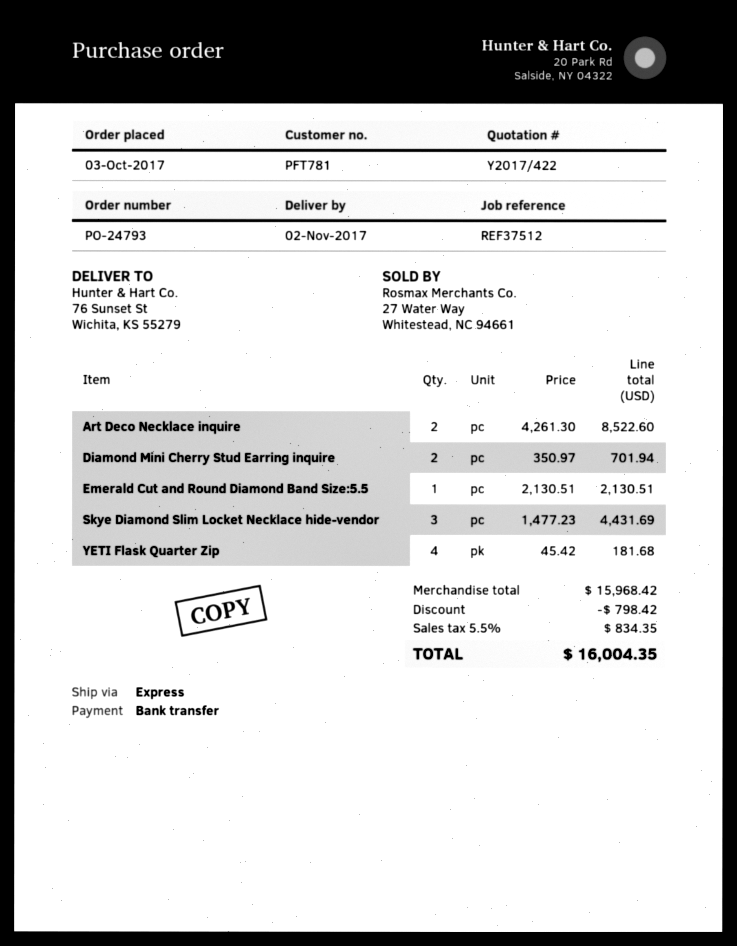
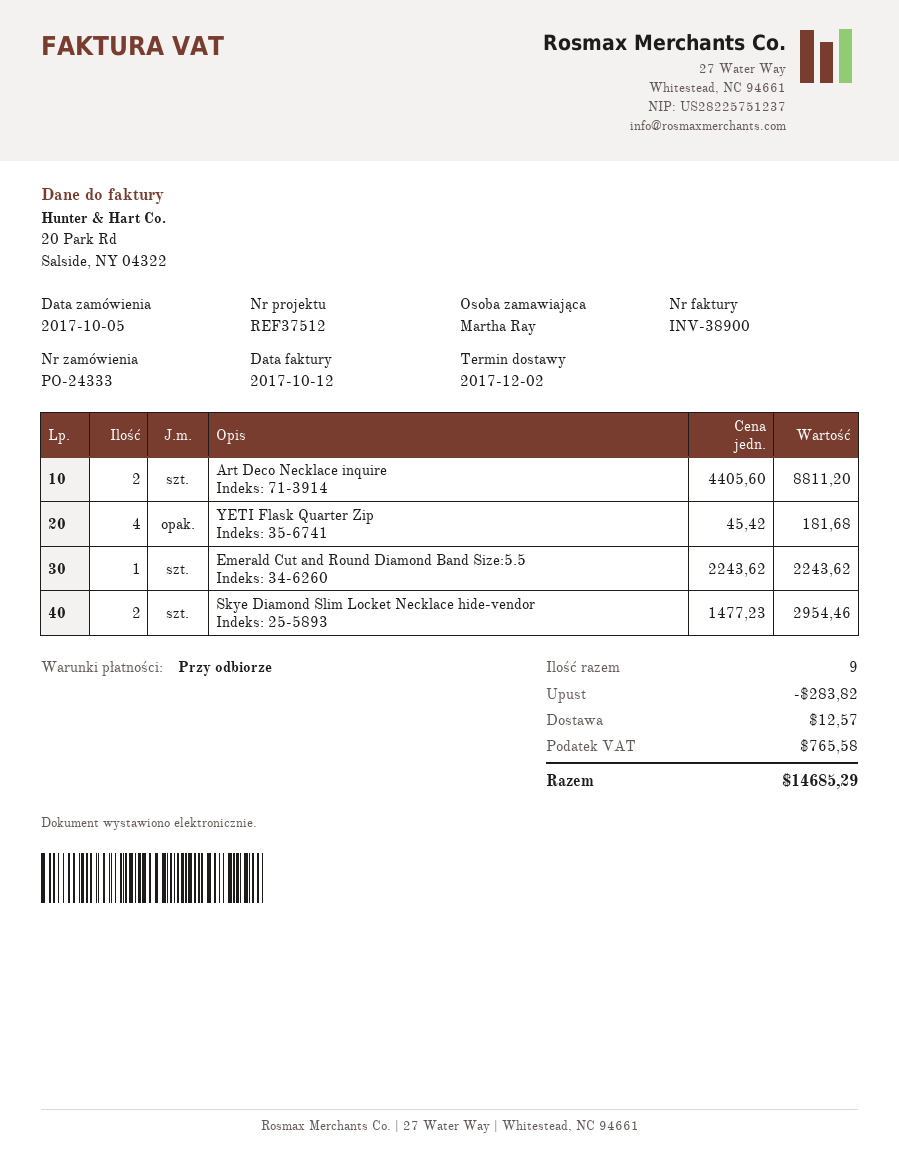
order number: PO-24793 -> PO-24333
order date: 2017-10-03 -> 2017-10-05
delivery date: 2017-11-02 -> 2017-12-02
Art Deco Necklace inquire: 2 x 4261.30 = 8522.60 -> 2 x 4405.60 = 8811.20
Diamond Mini Cherry Stud Earring inquire: 2 x 350.97 = 701.94 -> none
Emerald Cut and Round Diamond Band Size:5.5: 1 x 2130.51 = 2130.51 -> 1 x 2243.62 = 2243.62
Skye Diamond Slim Locket Necklace hide-vendor: 3 x 1477.23 = 4431.69 -> 2 x 1477.23 = 2954.46
discount: 798.42 -> 283.82
shipping: none -> 12.57
tax: 834.35 -> 765.58
total: 16004.35 -> 14685.29

